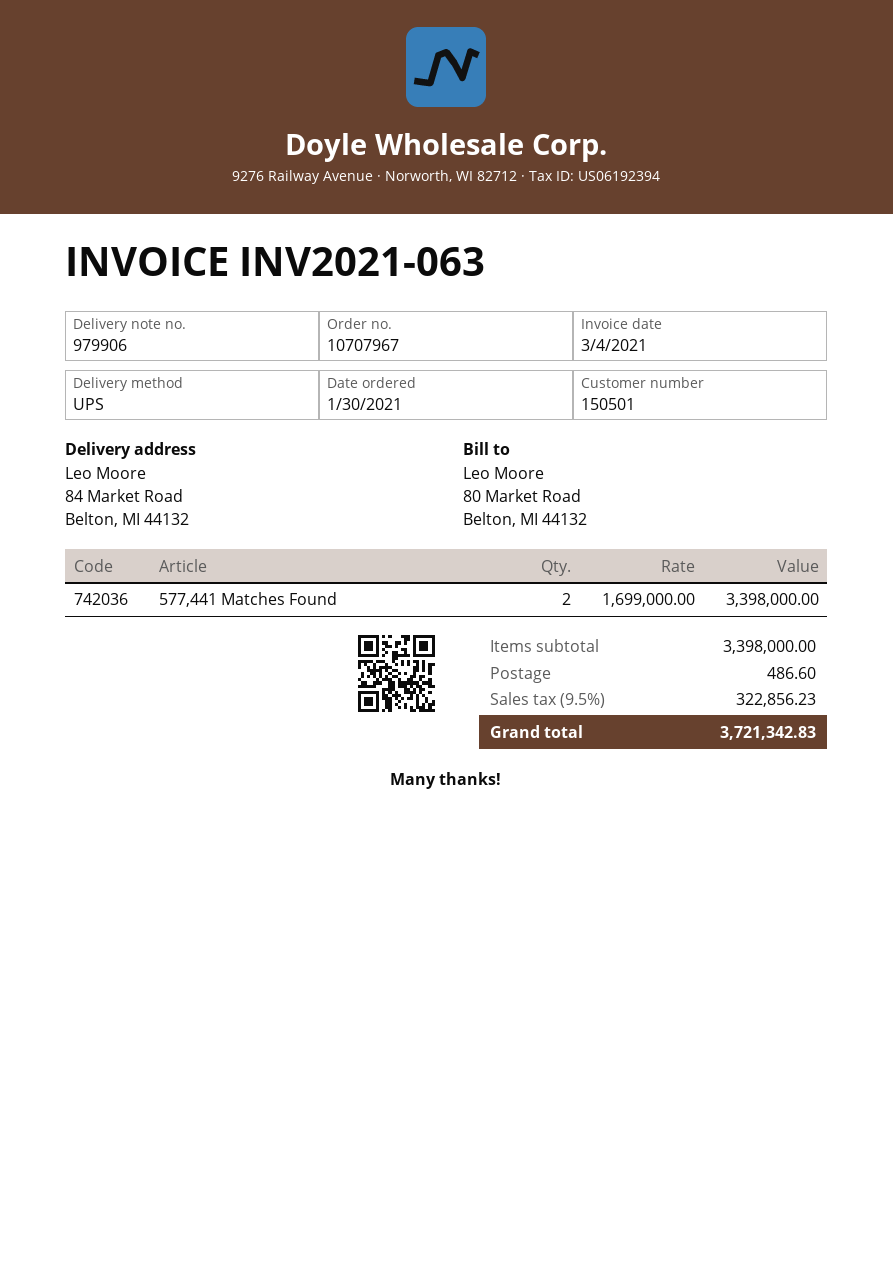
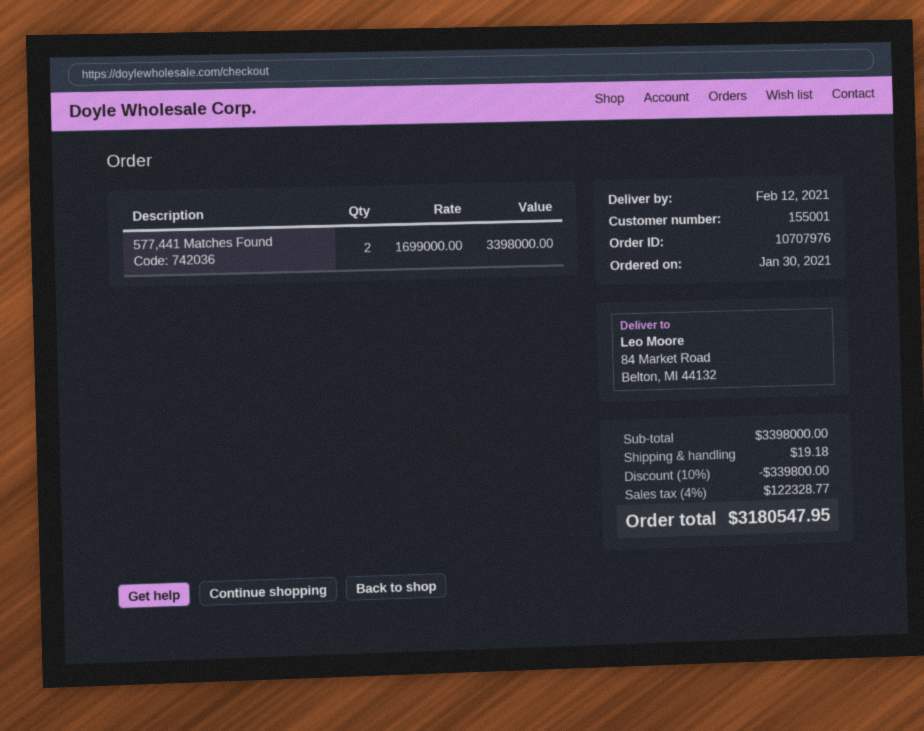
order number: 10707967 -> 10707976
customer number: 150501 -> 155001
discount: none -> 10% = 339800.00
shipping: 486.60 -> 19.18
tax: 9.5% = 322856.23 -> 4% = 122328.77
total: 3721342.83 -> 3180547.95

